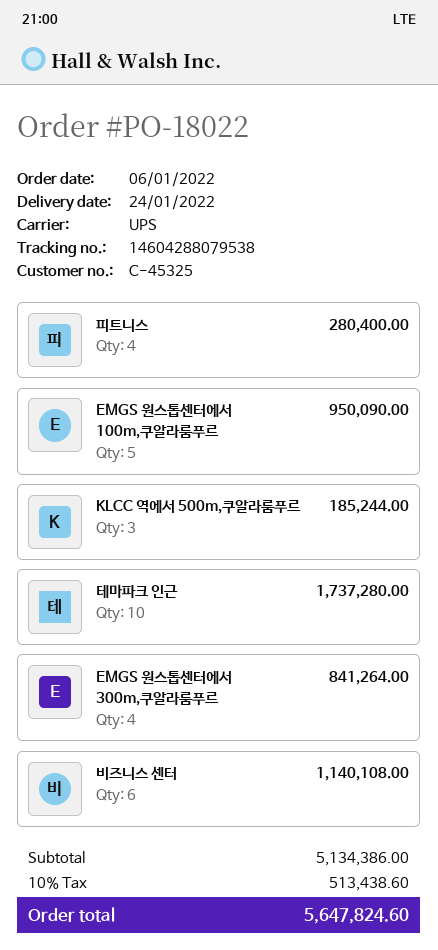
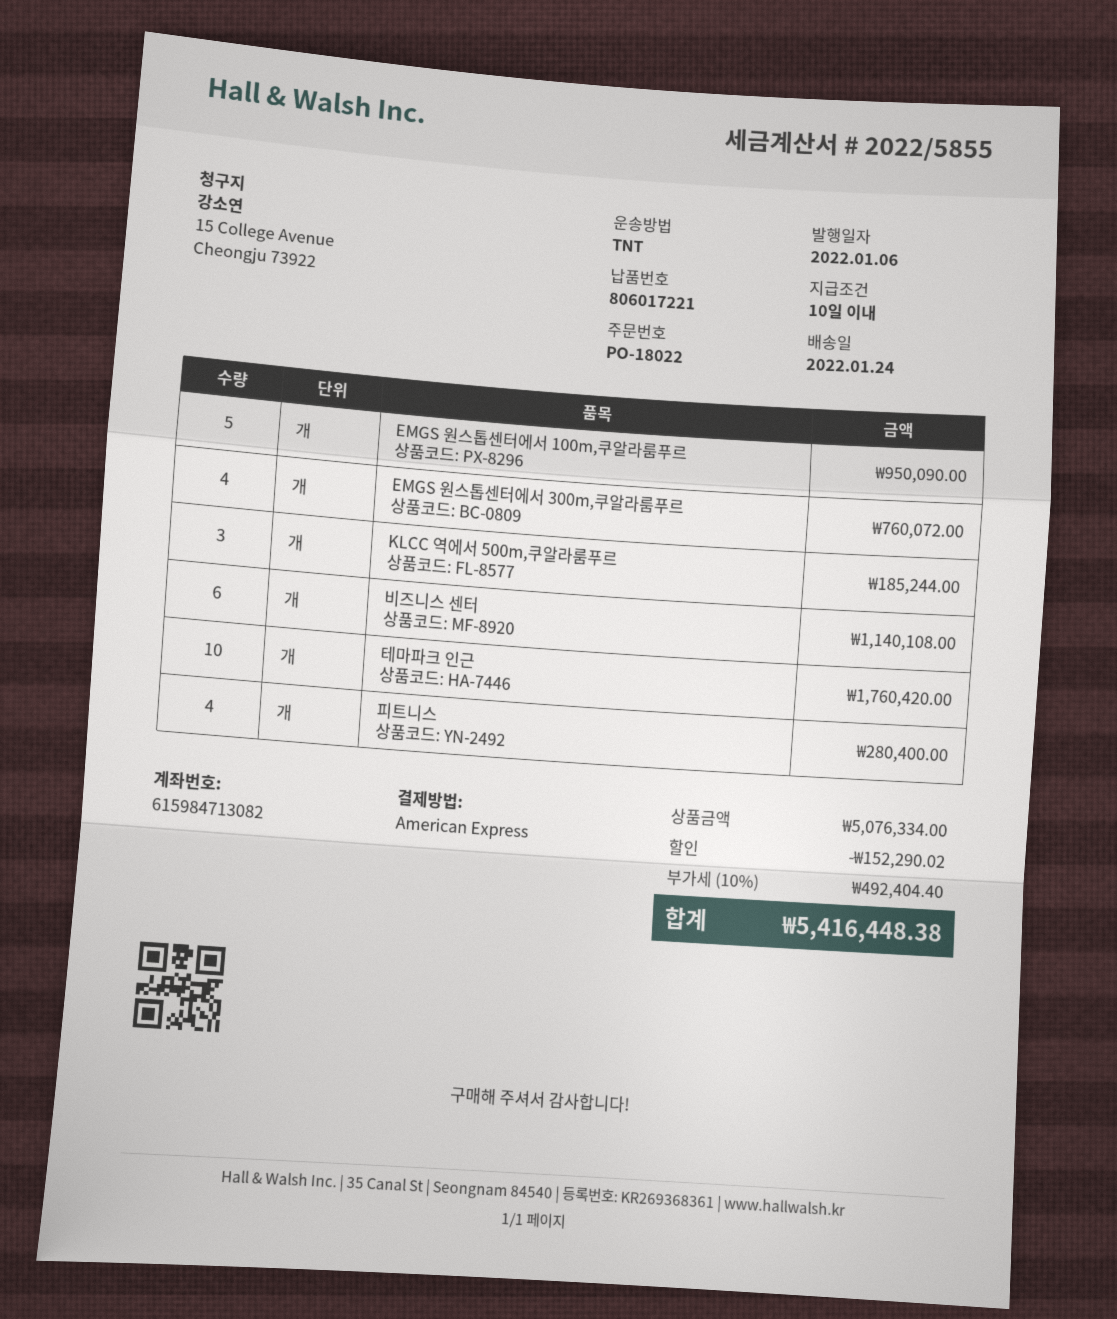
shipping method: UPS -> TNT
테마파크 인근: 10 for 1737280.00 -> 10 for 1760420.00
EMGS 원스톱센터에서 300m,쿠알라룸푸르: 4 for 841264.00 -> 4 for 760072.00
subtotal: 5134386.00 -> 5076334.00
discount: none -> 152290.02
tax: 10% = 513438.60 -> 10% = 492404.40
total: 5647824.60 -> 5416448.38

